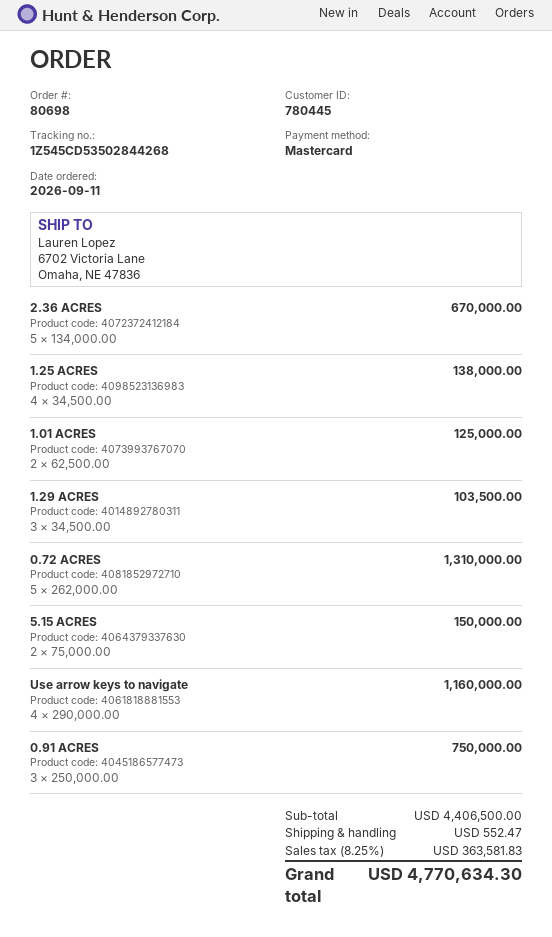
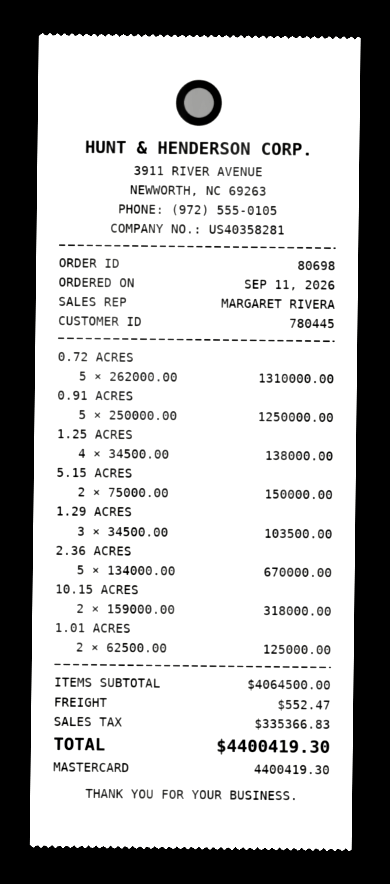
Use arrow keys to navigate: 4 x 290000.00 = 1160000.00 -> none
0.91 ACRES: 3 x 250000.00 = 750000.00 -> 5 x 250000.00 = 1250000.00
10.15 ACRES: none -> 2 x 159000.00 = 318000.00
subtotal: 4406500.00 -> 4064500.00
tax: 363581.83 -> 335366.83
total: 4770634.30 -> 4400419.30

